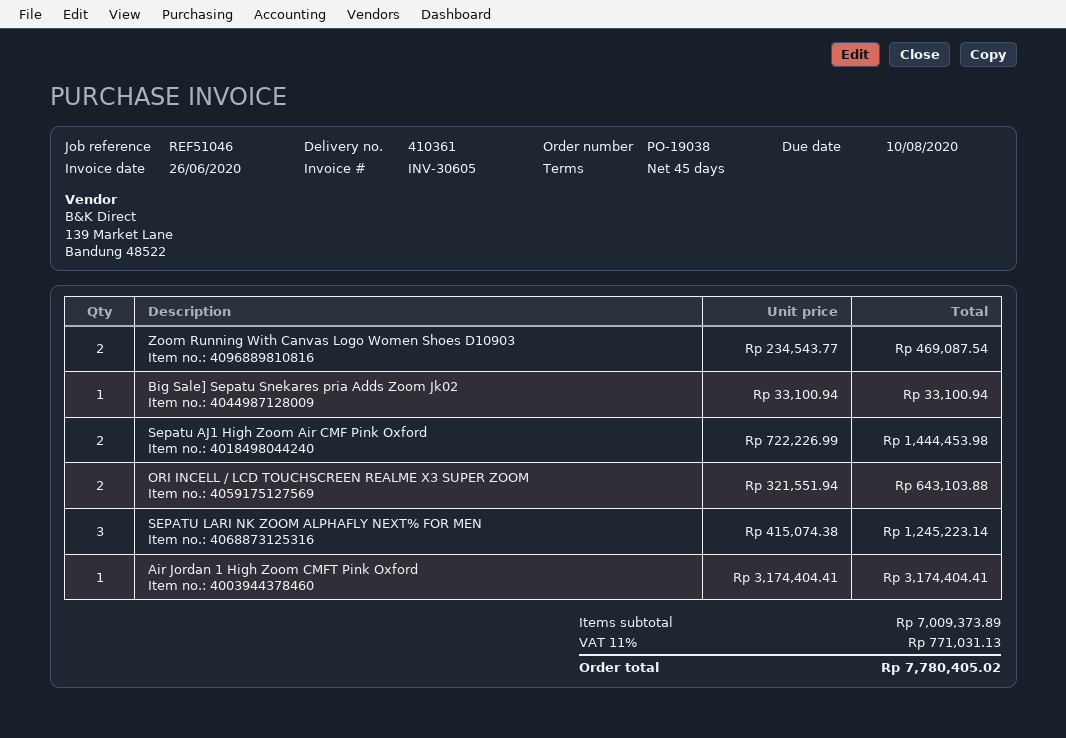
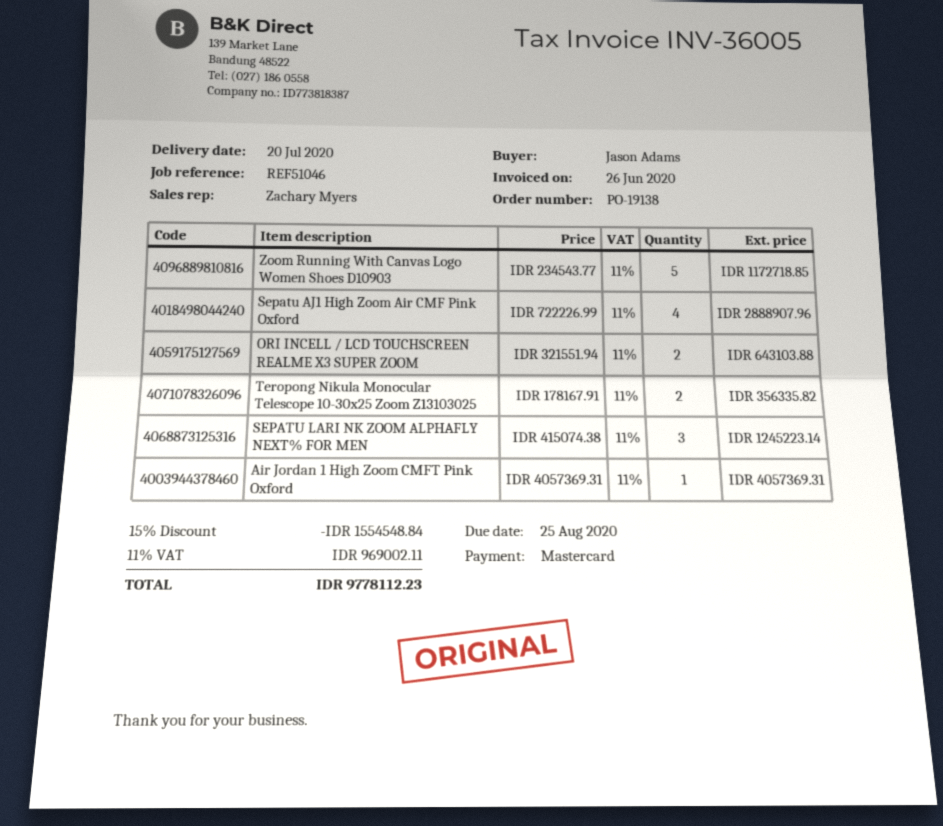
order number: PO-19038 -> PO-19138
invoice number: INV-30605 -> INV-36005
due date: 2020-08-10 -> 2020-08-25
Zoom Running With Canvas Logo Women Shoes D10903: 2 x 234543.77 = 469087.54 -> 5 x 234543.77 = 1172718.85
Big Sale] Sepatu Snekares pria Adds Zoom Jk02: 1 x 33100.94 = 33100.94 -> none
Sepatu AJ1 High Zoom Air CMF Pink Oxford: 2 x 722226.99 = 1444453.98 -> 4 x 722226.99 = 2888907.96
Air Jordan 1 High Zoom CMFT Pink Oxford: 1 x 3174404.41 = 3174404.41 -> 1 x 4057369.31 = 4057369.31
Teropong Nikula Monocular Telescope 10-30x25 Zoom Z13103025: none -> 2 x 178167.91 = 356335.82
discount: none -> 15% = 1554548.84
tax: 11% = 771031.13 -> 11% = 969002.11
total: 7780405.02 -> 9778112.23

